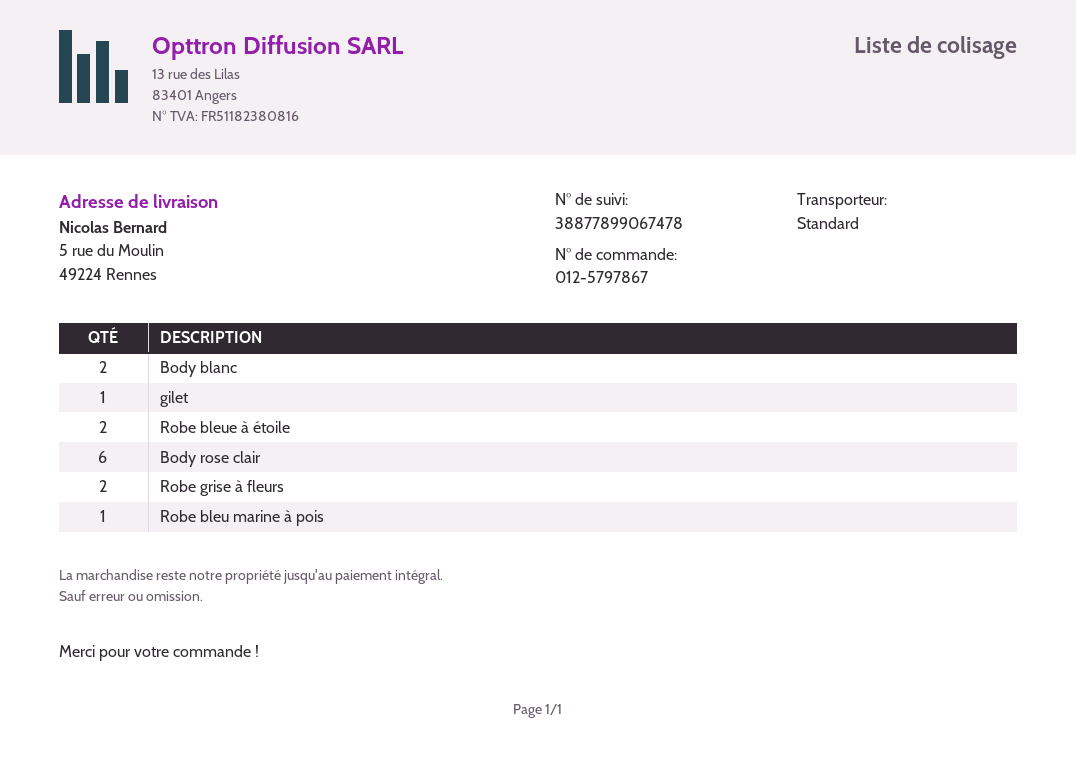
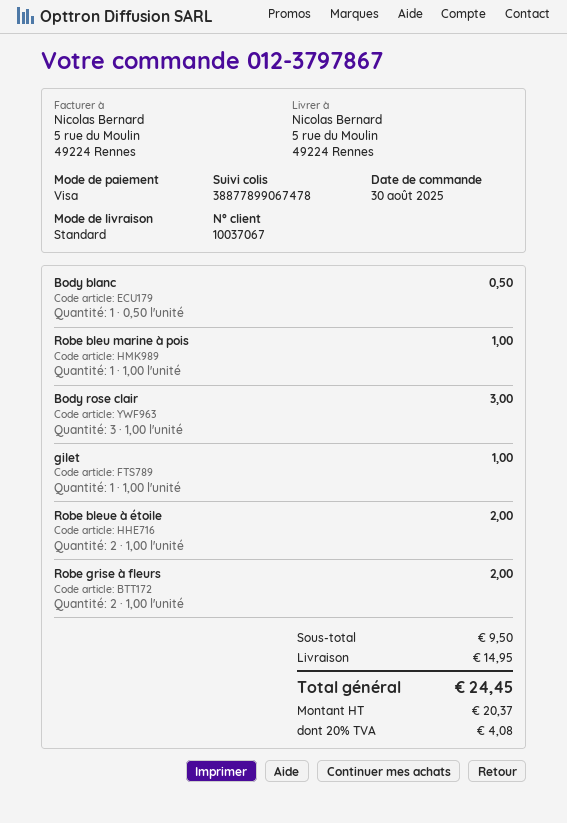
order number: 012-5797867 -> 012-3797867
Body blanc: 2 -> 1
Body rose clair: 6 -> 3

